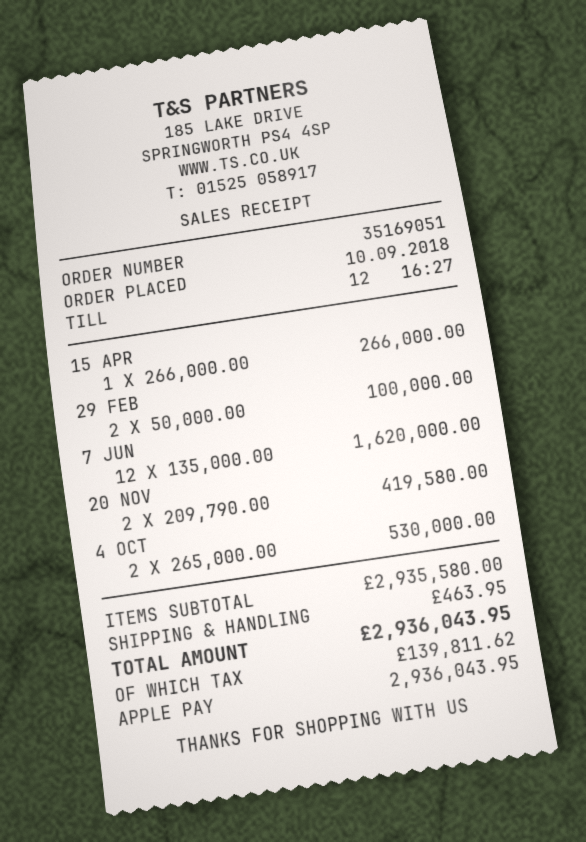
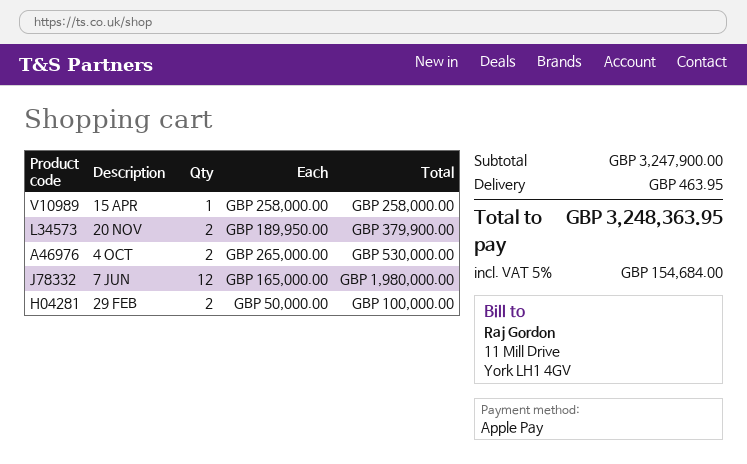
15 APR: 1 x 266000.00 = 266000.00 -> 1 x 258000.00 = 258000.00
7 JUN: 12 x 135000.00 = 1620000.00 -> 12 x 165000.00 = 1980000.00
20 NOV: 2 x 209790.00 = 419580.00 -> 2 x 189950.00 = 379900.00
subtotal: 2935580.00 -> 3247900.00
tax: 139811.62 -> 154684.00
total: 2936043.95 -> 3248363.95

